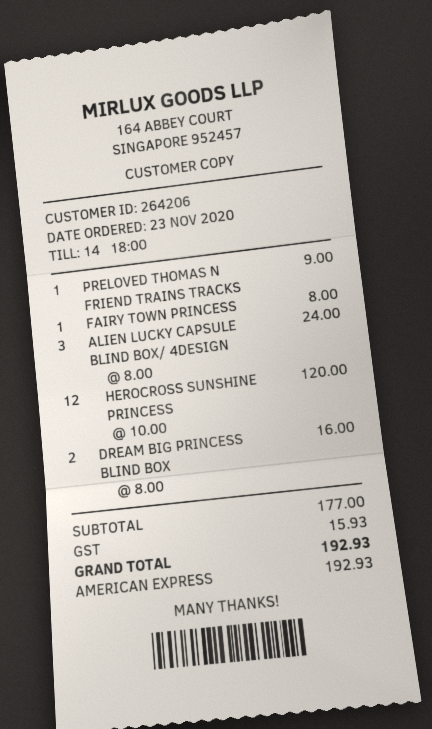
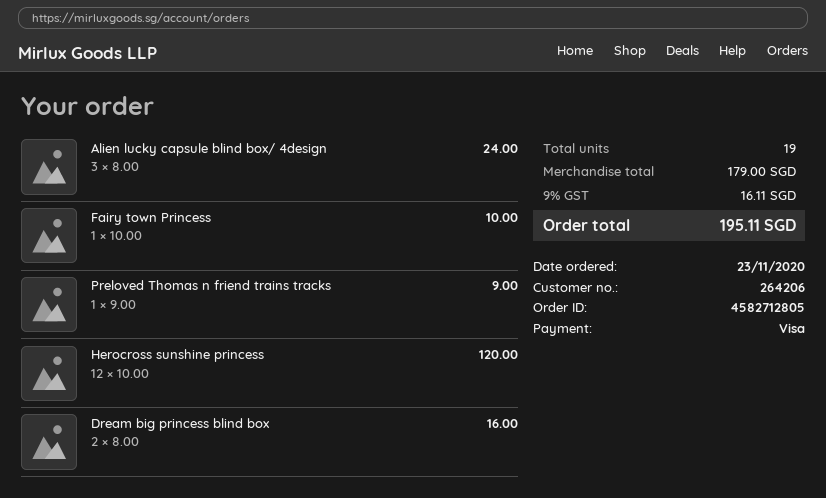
payment method: American Express -> Visa
FAIRY TOWN PRINCESS: 1 x 8.00 = 8.00 -> 1 x 10.00 = 10.00
subtotal: 177.00 -> 179.00
tax: 15.93 -> 16.11
total: 192.93 -> 195.11

